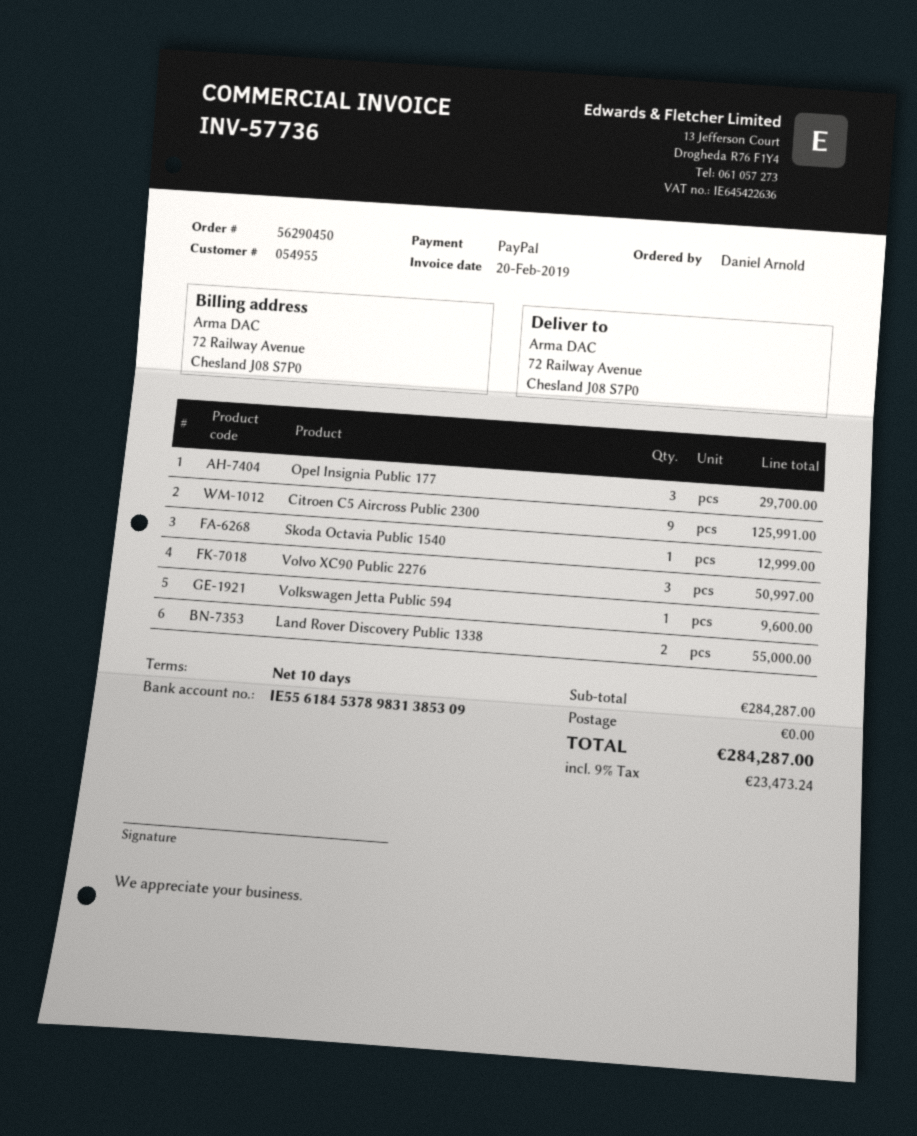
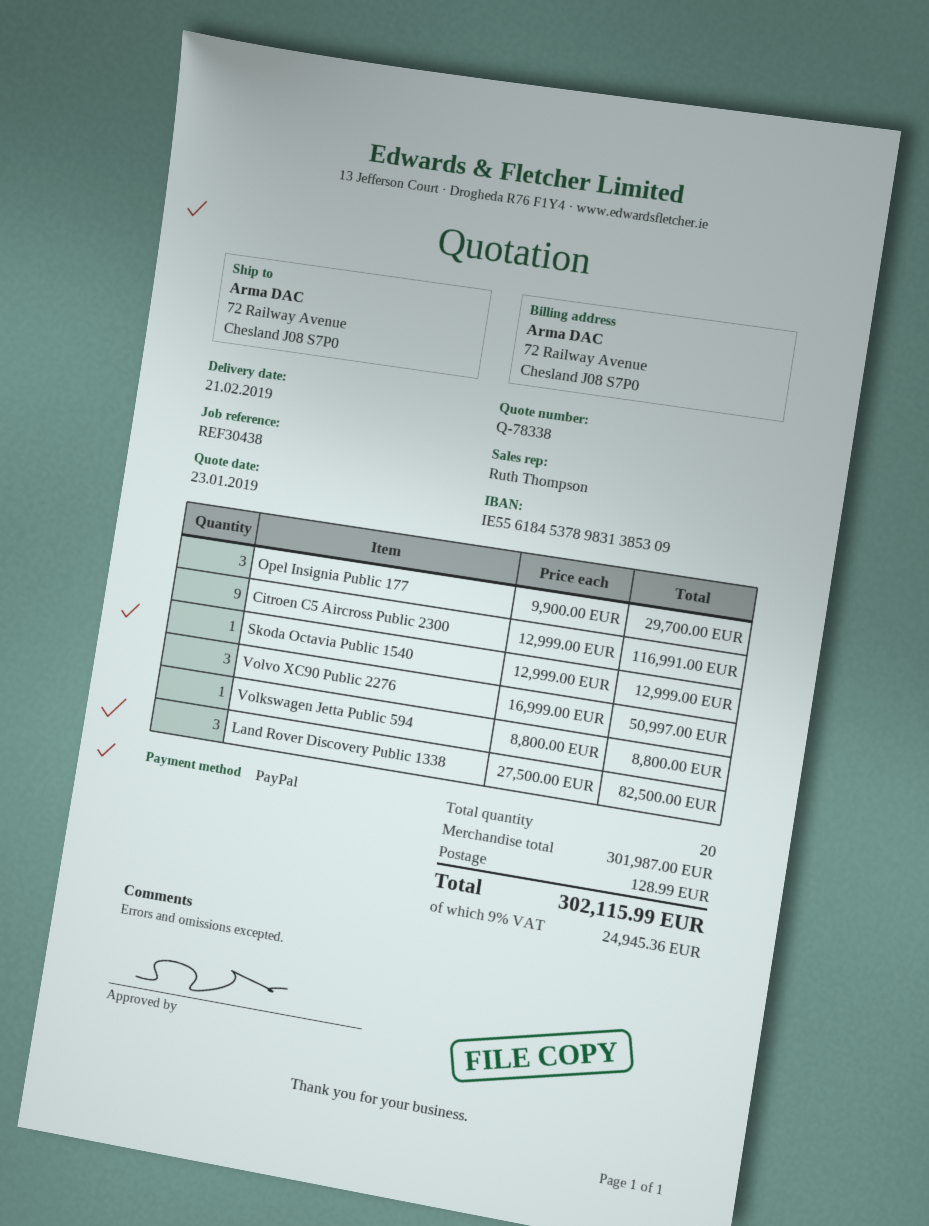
Citroen C5 Aircross Public 2300: 9 for 125991.00 -> 9 for 116991.00
Volkswagen Jetta Public 594: 1 for 9600.00 -> 1 for 8800.00
Land Rover Discovery Public 1338: 2 for 55000.00 -> 3 for 82500.00
subtotal: 284287.00 -> 301987.00
shipping: 0.00 -> 128.99
tax: 9% = 23473.24 -> 9% = 24945.36
total: 284287.00 -> 302115.99

